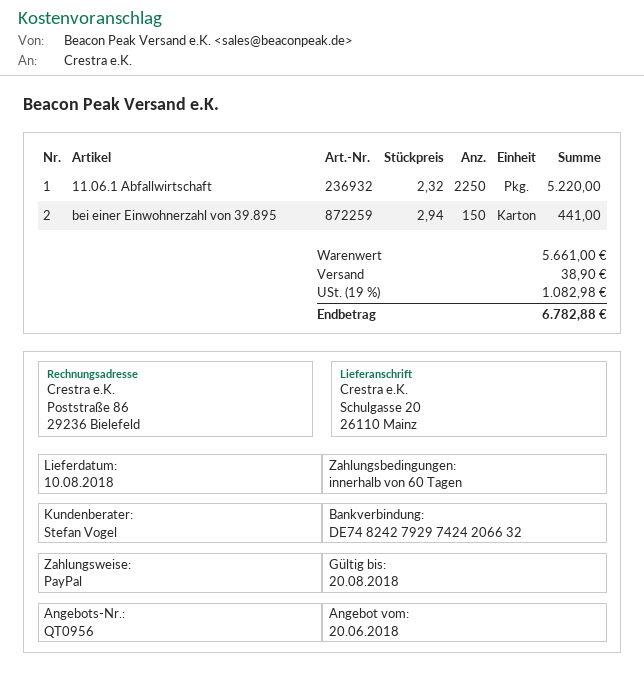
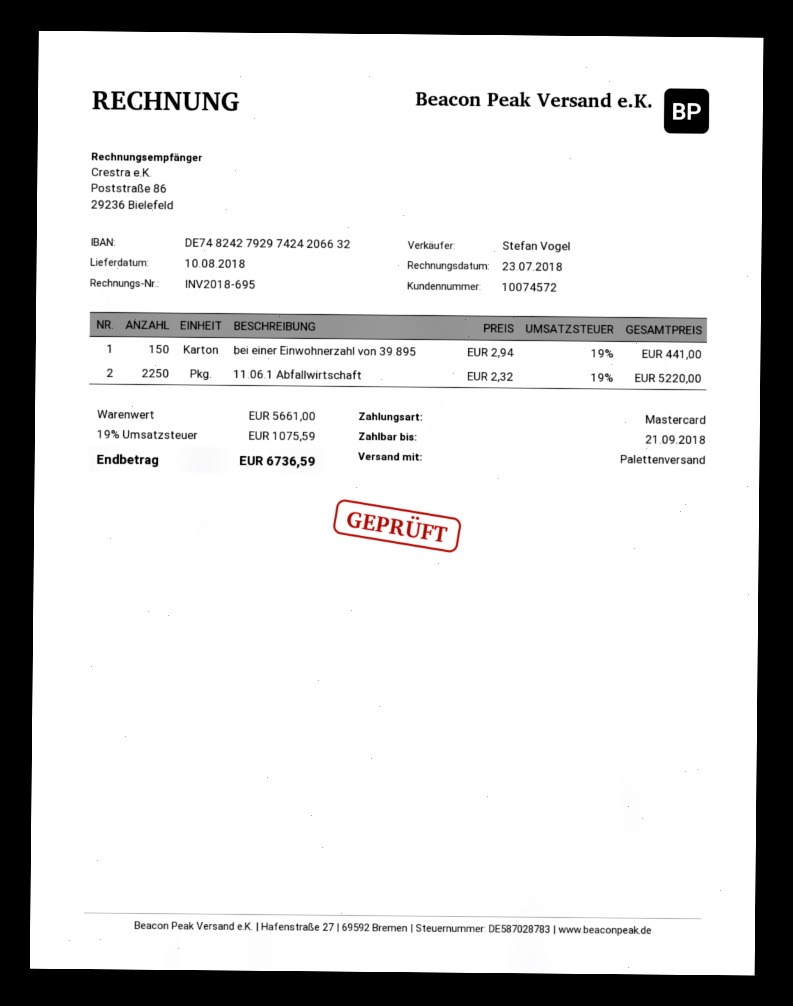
payment method: PayPal -> Mastercard
shipping: 38.90 -> none
tax: 19% = 1082.98 -> 19% = 1075.59
total: 6782.88 -> 6736.59

